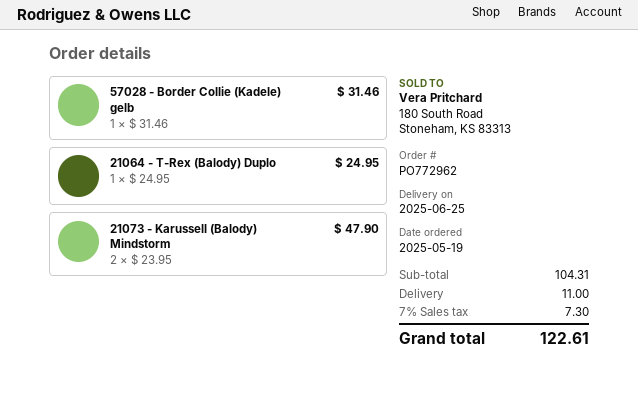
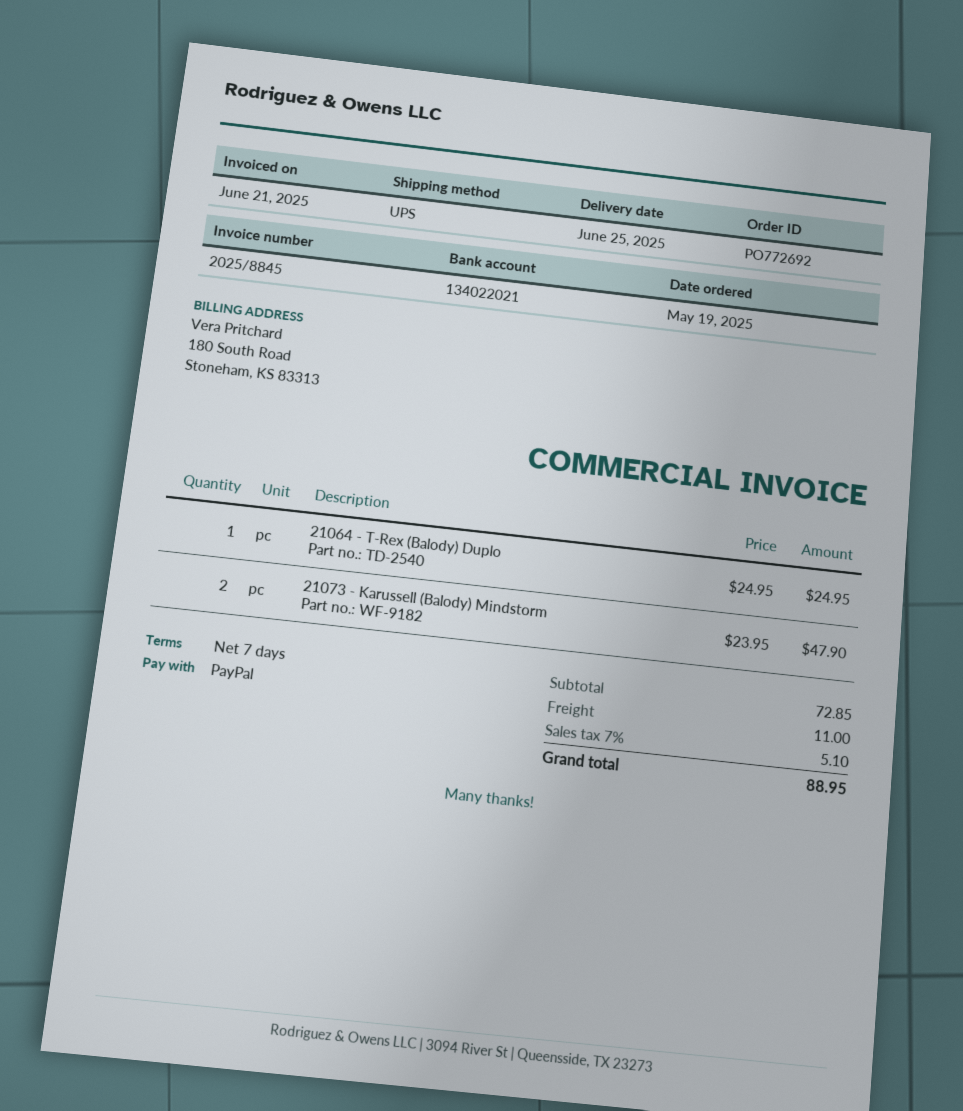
order number: PO772962 -> PO772692
57028 - Border Collie (Kadele) gelb: 1 x 31.46 = 31.46 -> none
subtotal: 104.31 -> 72.85
tax: 7% = 7.30 -> 7% = 5.10
total: 122.61 -> 88.95

